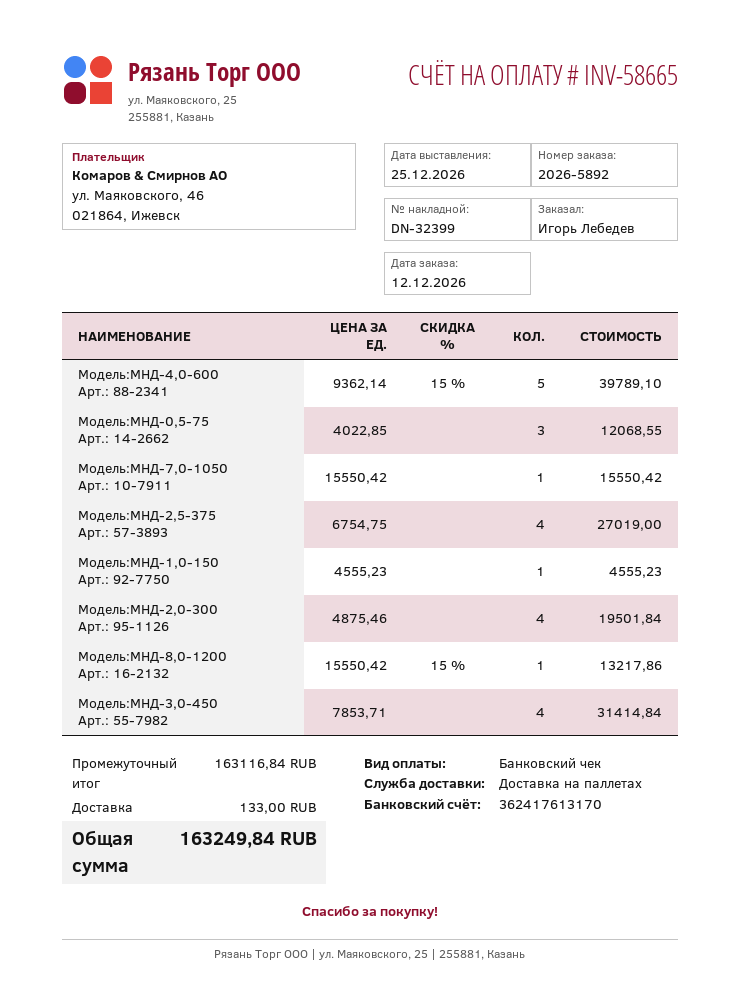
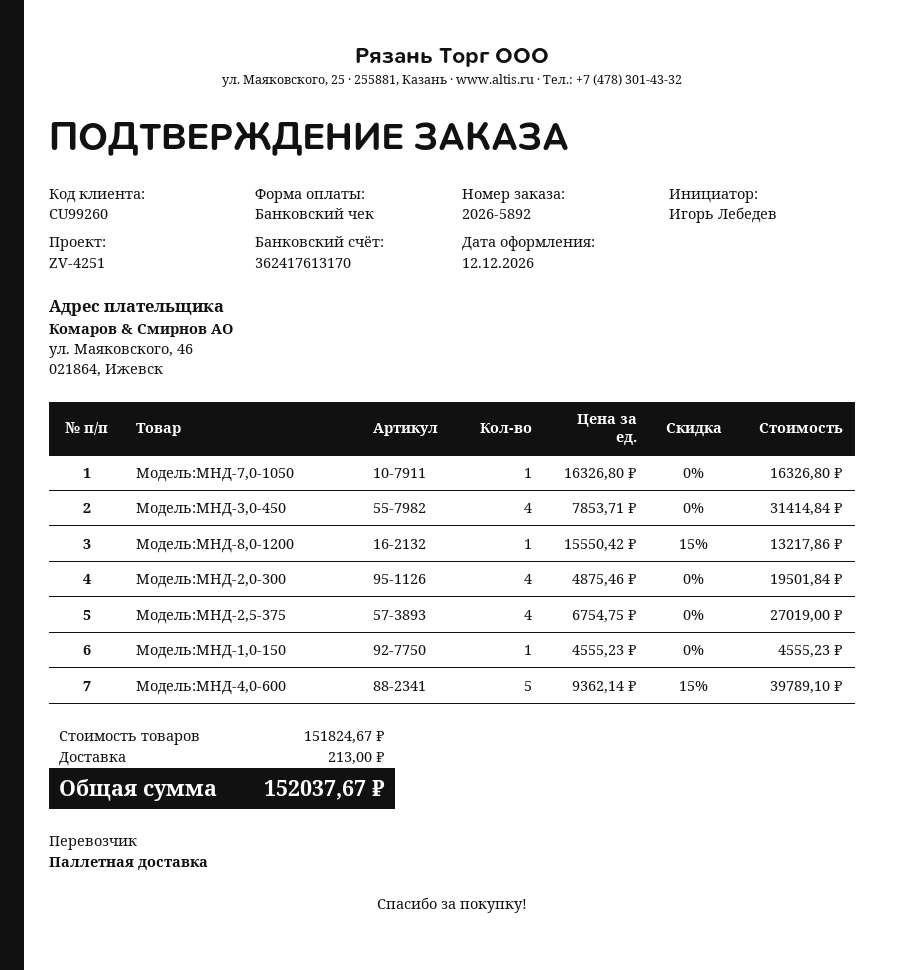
Модель:МНД-0,5-75: 3 x 4022.85 = 12068.55 -> none
Модель:МНД-7,0-1050: 1 x 15550.42 = 15550.42 -> 1 x 16326.80 = 16326.80
subtotal: 163116.84 -> 151824.67
shipping: 133.00 -> 213.00
total: 163249.84 -> 152037.67

